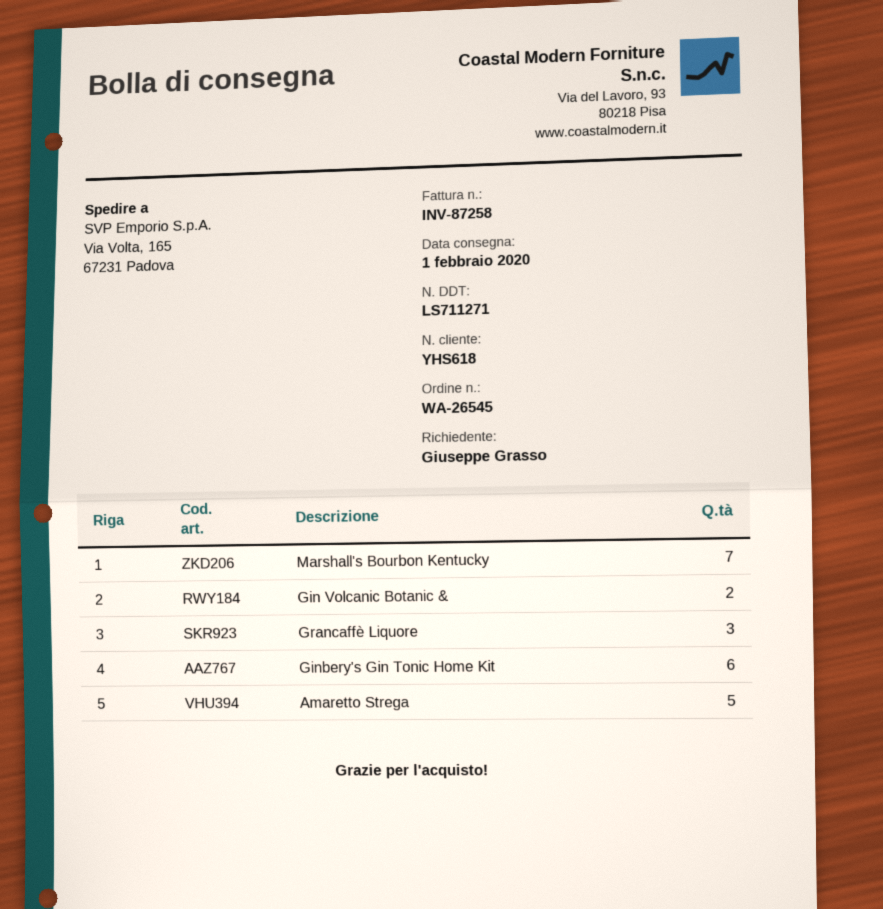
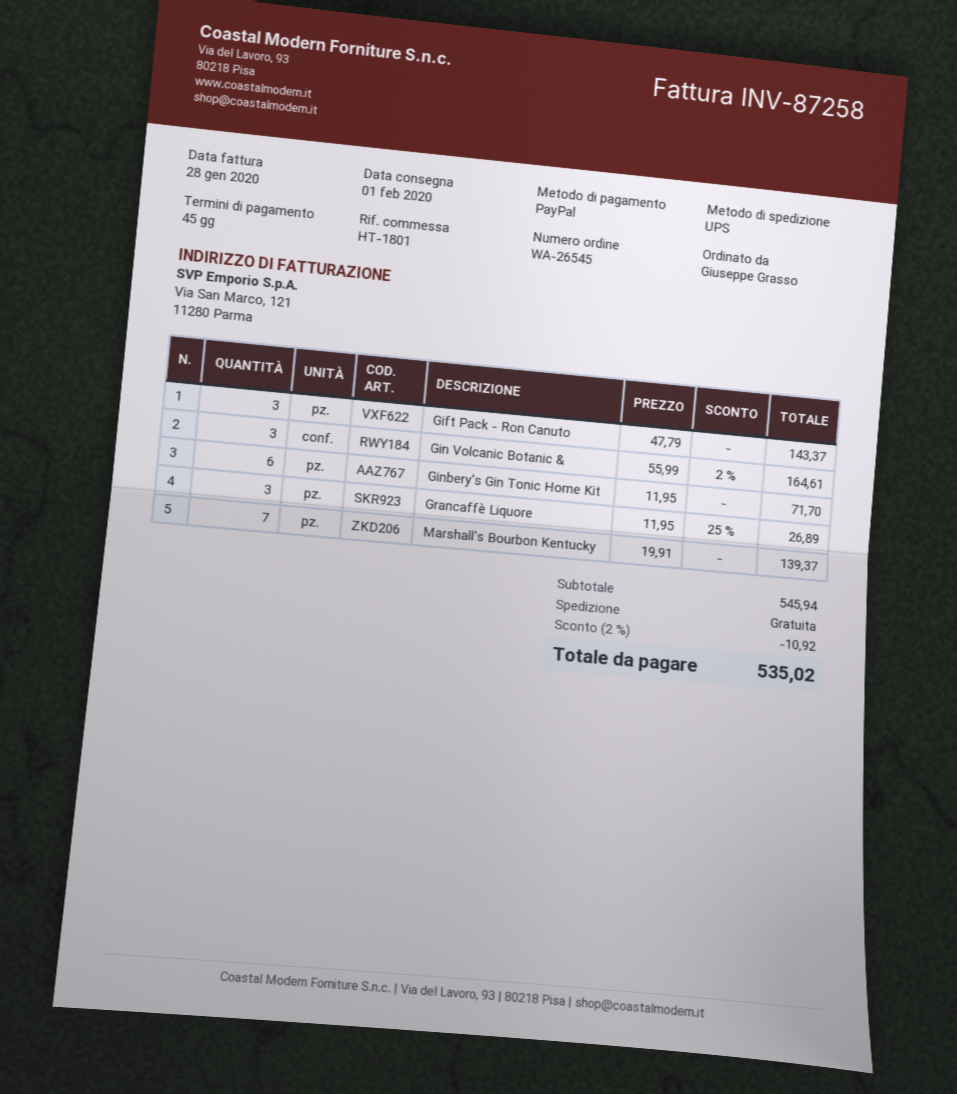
Gin Volcanic Botanic &: 2 -> 3
Amaretto Strega: 5 -> none
Gift Pack - Ron Canuto: none -> 3

